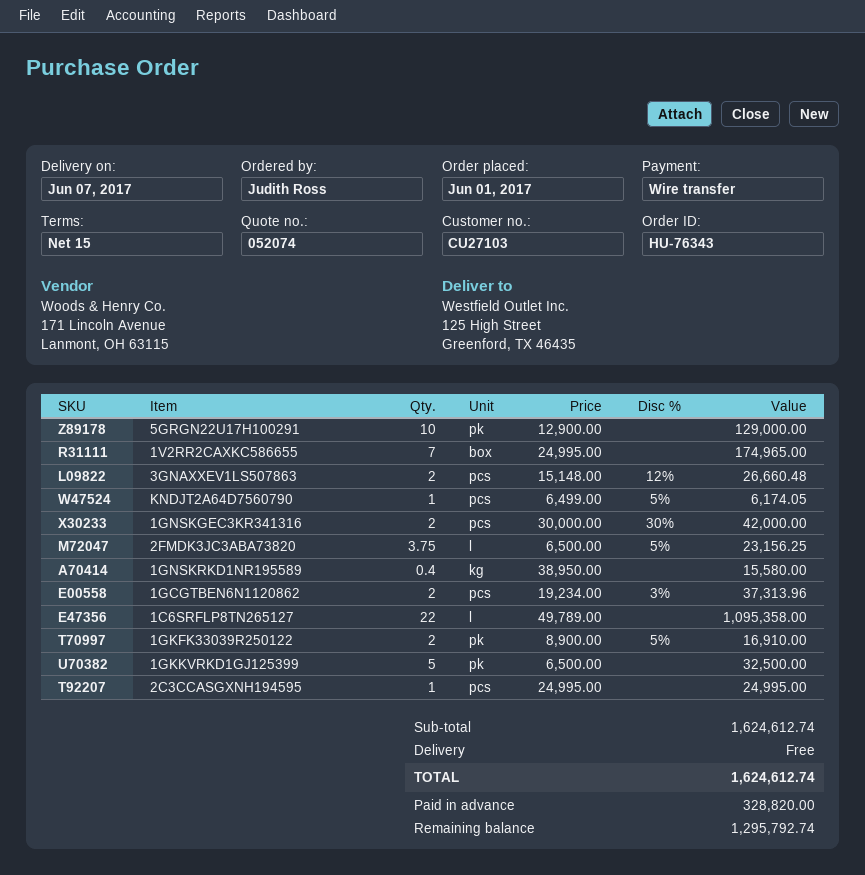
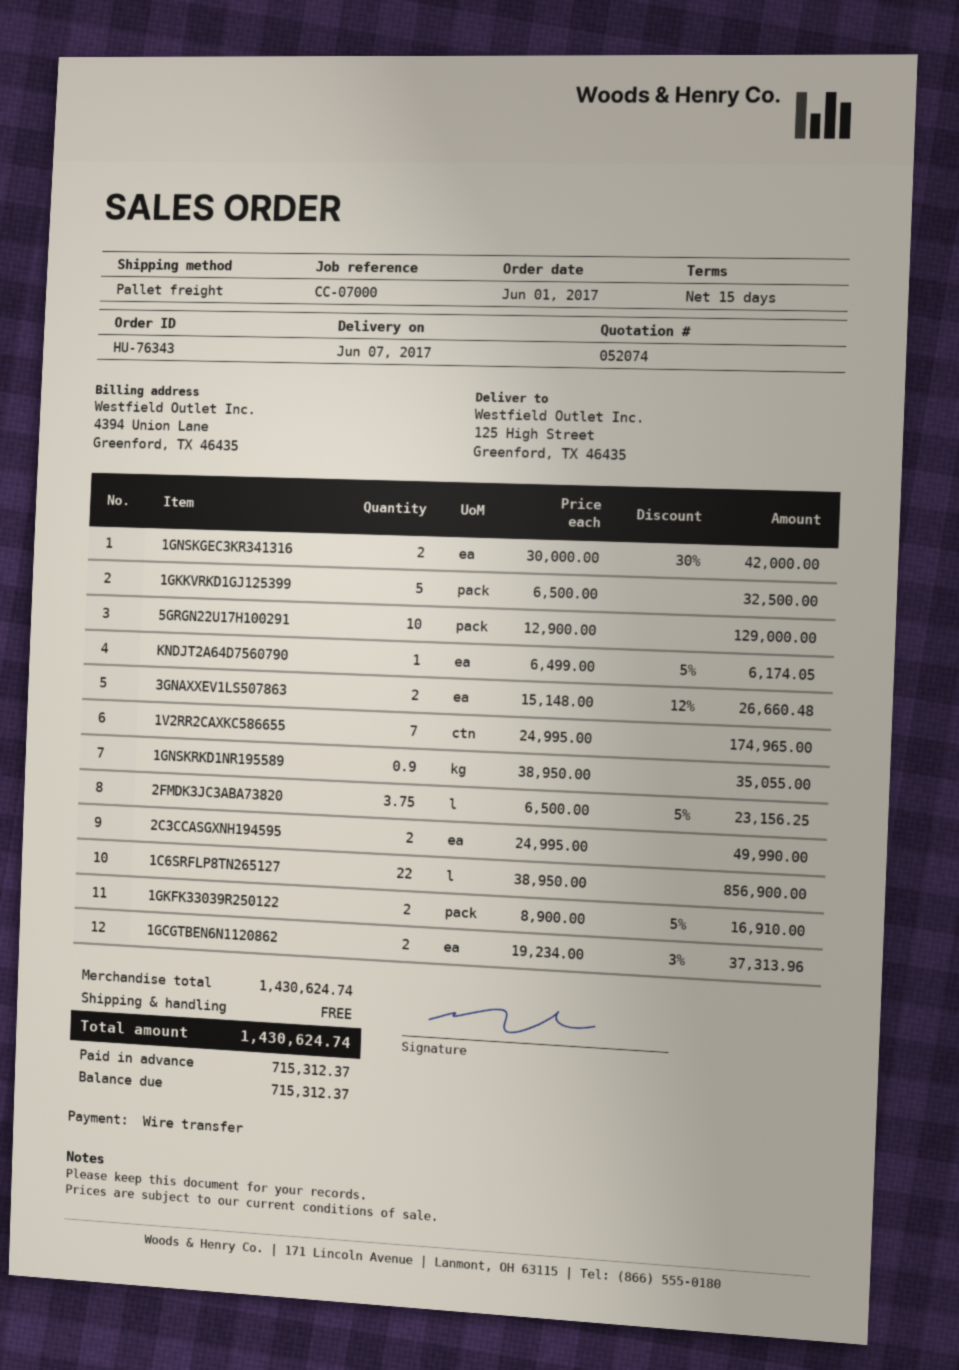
1GNSKRKD1NR195589: 0.4 x 38950.00 = 15580.00 -> 0.9 x 38950.00 = 35055.00
1C6SRFLP8TN265127: 22 x 49789.00 = 1095358.00 -> 22 x 38950.00 = 856900.00
2C3CCASGXNH194595: 1 x 24995.00 = 24995.00 -> 2 x 24995.00 = 49990.00
subtotal: 1624612.74 -> 1430624.74
total: 1624612.74 -> 1430624.74
deposit: 328820.00 -> 715312.37
balance: 1295792.74 -> 715312.37

